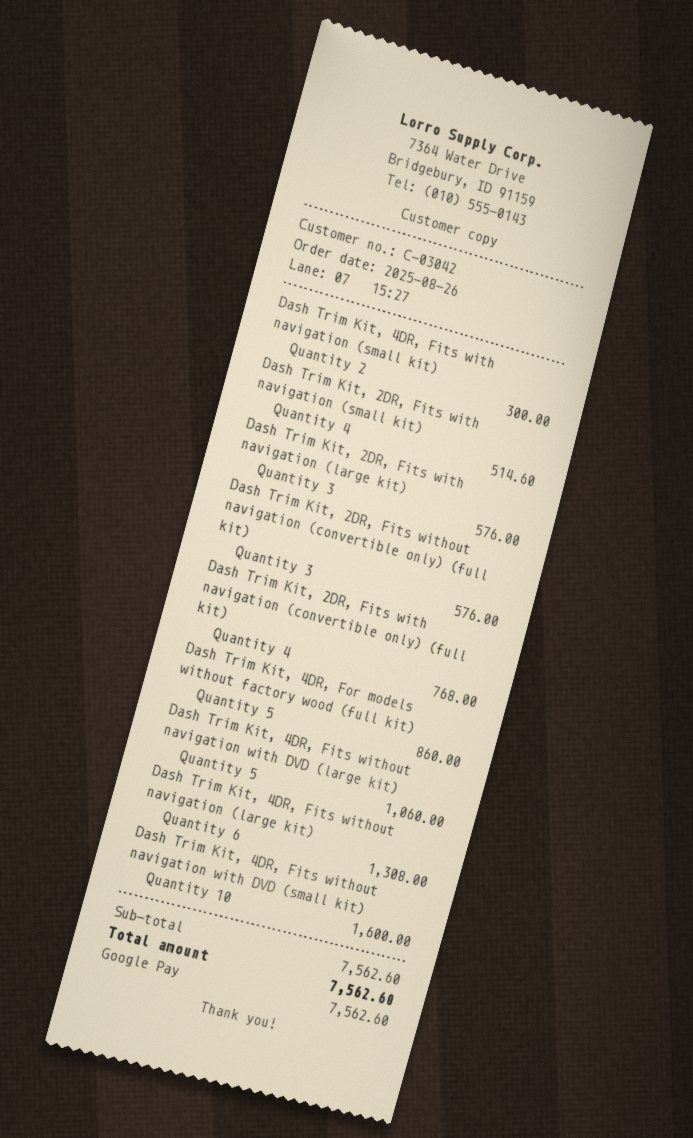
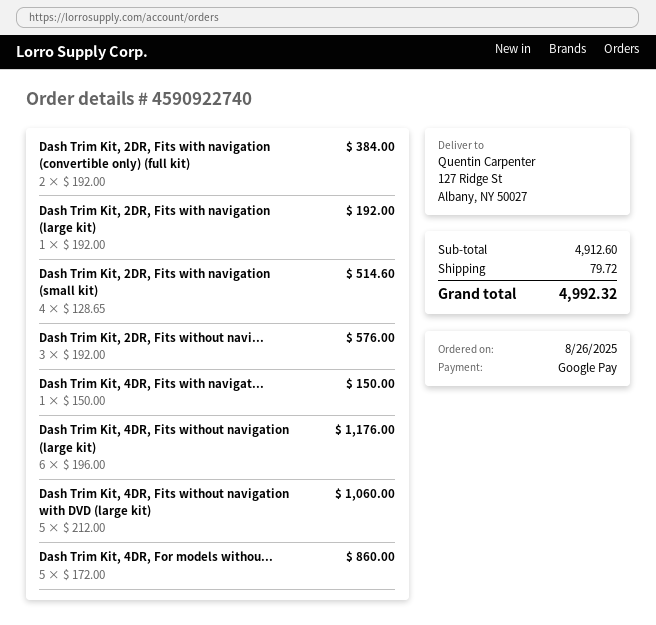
Dash Trim Kit, 4DR, Fits with navigation (small kit): 2 for 300.00 -> 1 for 150.00
Dash Trim Kit, 2DR, Fits with navigation (large kit): 3 for 576.00 -> 1 for 192.00
Dash Trim Kit, 2DR, Fits with navigation (convertible only) (full kit): 4 for 768.00 -> 2 for 384.00
Dash Trim Kit, 4DR, Fits without navigation (large kit): 6 for 1308.00 -> 6 for 1176.00
Dash Trim Kit, 4DR, Fits without navigation with DVD (small kit): 10 for 1600.00 -> none
subtotal: 7562.60 -> 4912.60
shipping: none -> 79.72
total: 7562.60 -> 4992.32

